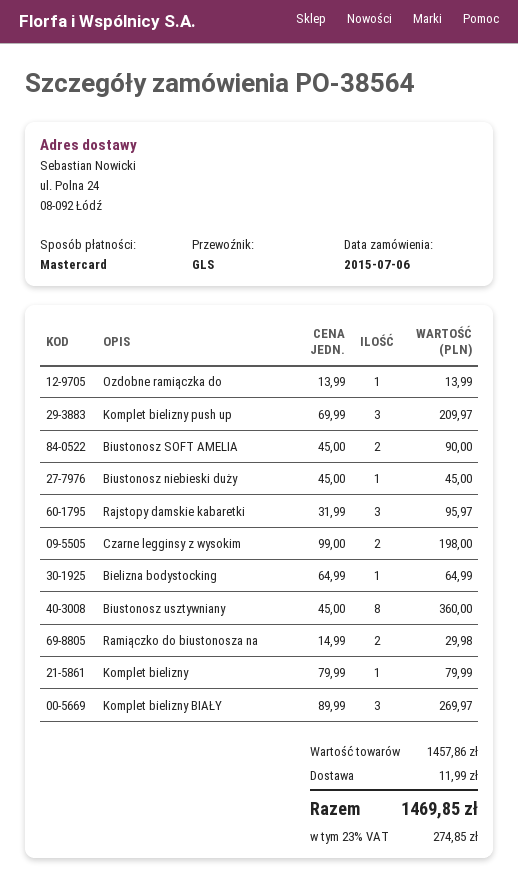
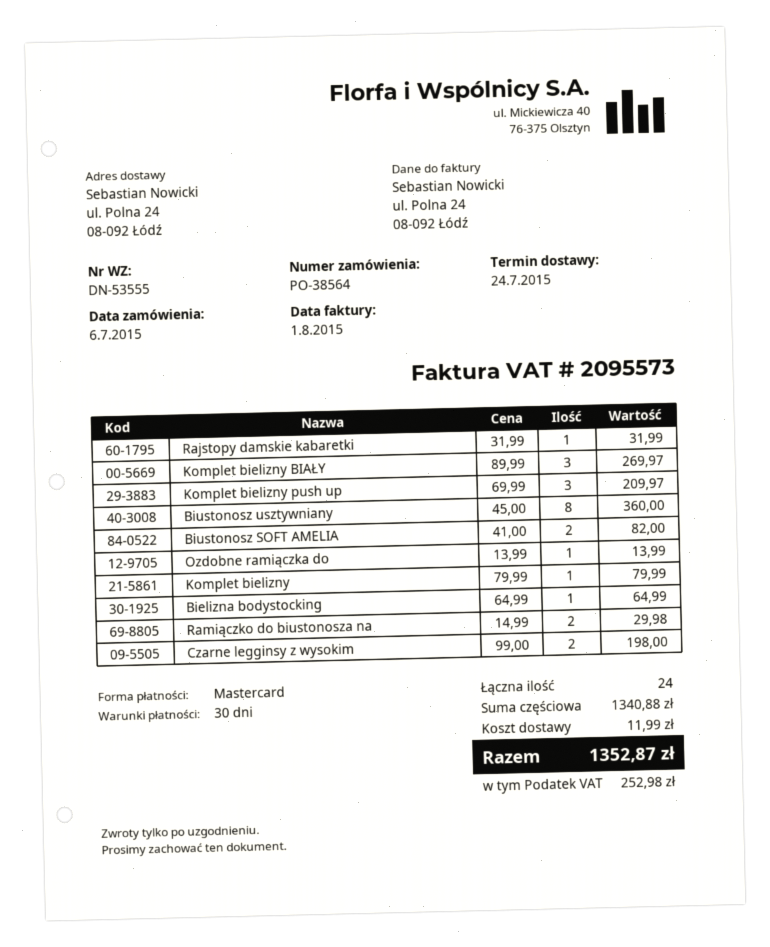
Biustonosz SOFT AMELIA: 2 x 45.00 = 90.00 -> 2 x 41.00 = 82.00
Biustonosz niebieski duży: 1 x 45.00 = 45.00 -> none
Rajstopy damskie kabaretki: 3 x 31.99 = 95.97 -> 1 x 31.99 = 31.99
subtotal: 1457.86 -> 1340.88
tax: 274.85 -> 252.98
total: 1469.85 -> 1352.87

